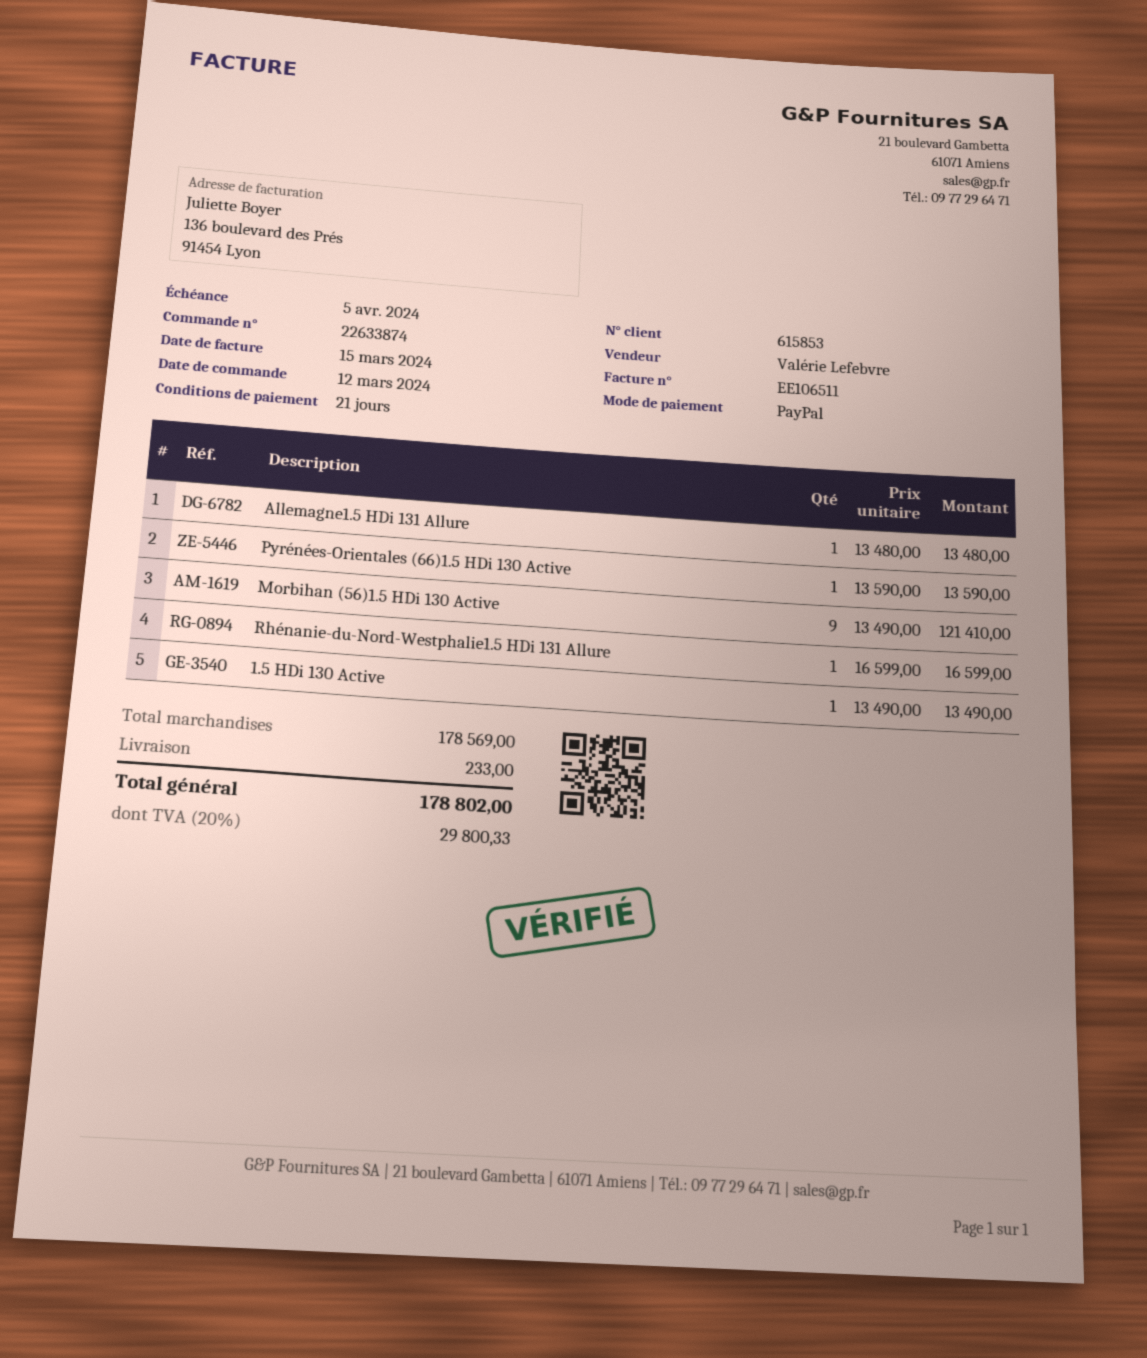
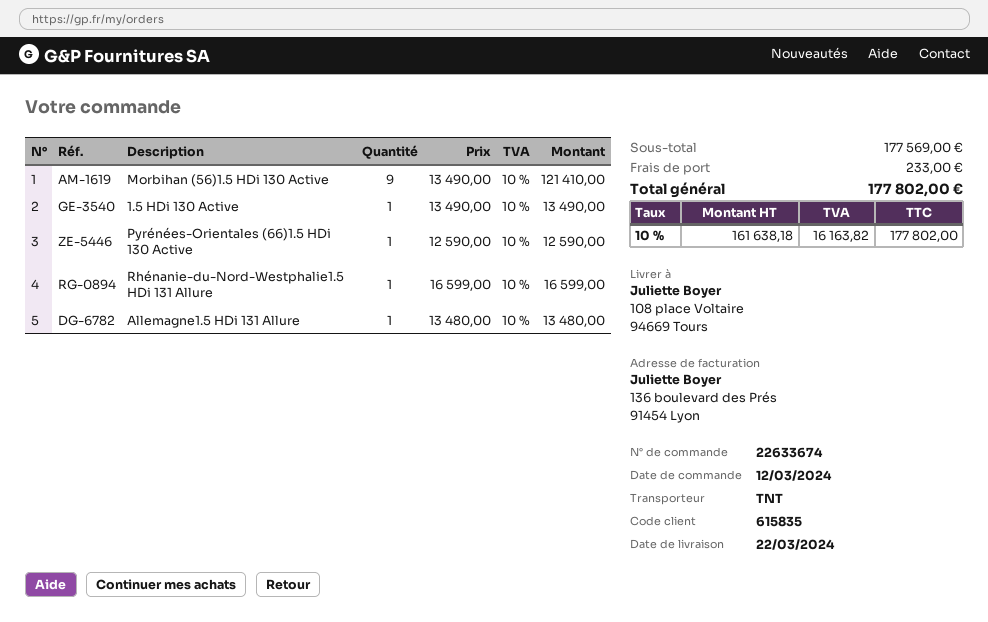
order number: 22633874 -> 22633674
customer number: 615853 -> 615835
Pyrénées-Orientales (66)1.5 HDi 130 Active: 1 x 13590.00 = 13590.00 -> 1 x 12590.00 = 12590.00
subtotal: 178569.00 -> 177569.00
tax: 20% = 29800.33 -> 10% = 16163.82
total: 178802.00 -> 177802.00

